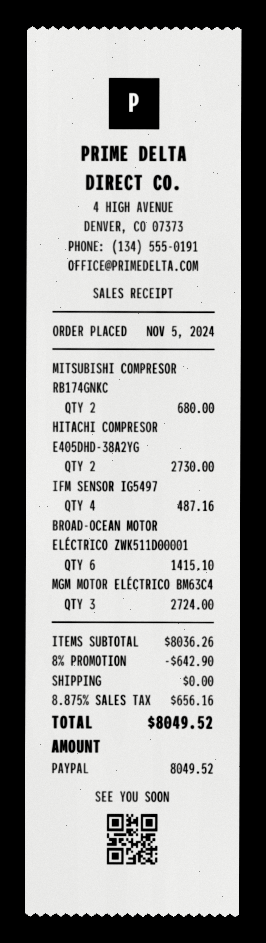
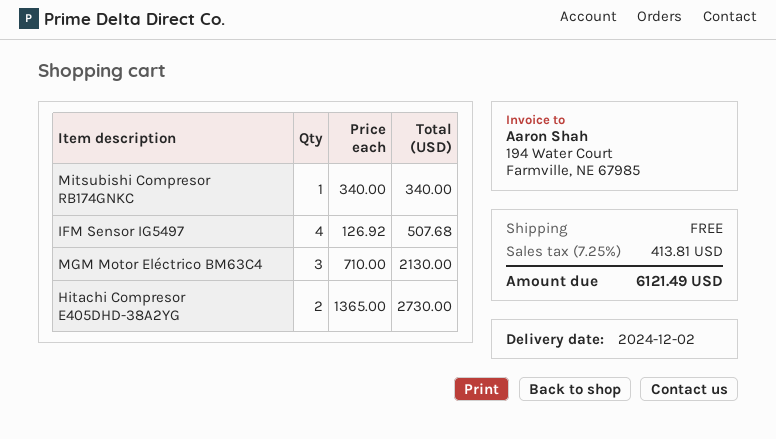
MITSUBISHI COMPRESOR RB174GNKC: 2 for 680.00 -> 1 for 340.00
IFM SENSOR IG5497: 4 for 487.16 -> 4 for 507.68
BROAD-OCEAN MOTOR ELÉCTRICO ZWK511D00001: 6 for 1415.10 -> none
MGM MOTOR ELÉCTRICO BM63C4: 3 for 2724.00 -> 3 for 2130.00
discount: 8% = 642.90 -> none
tax: 8.875% = 656.16 -> 7.25% = 413.81
total: 8049.52 -> 6121.49

